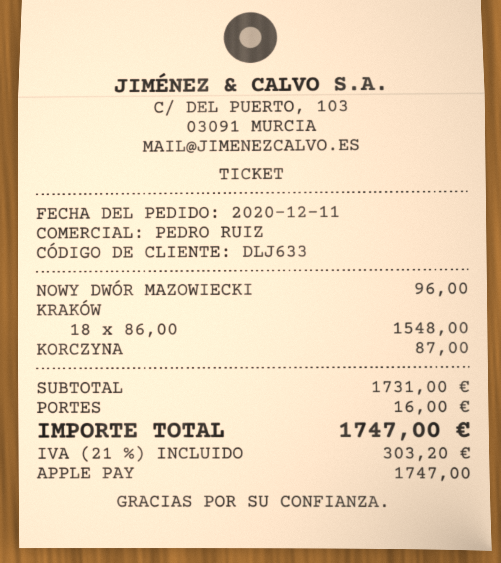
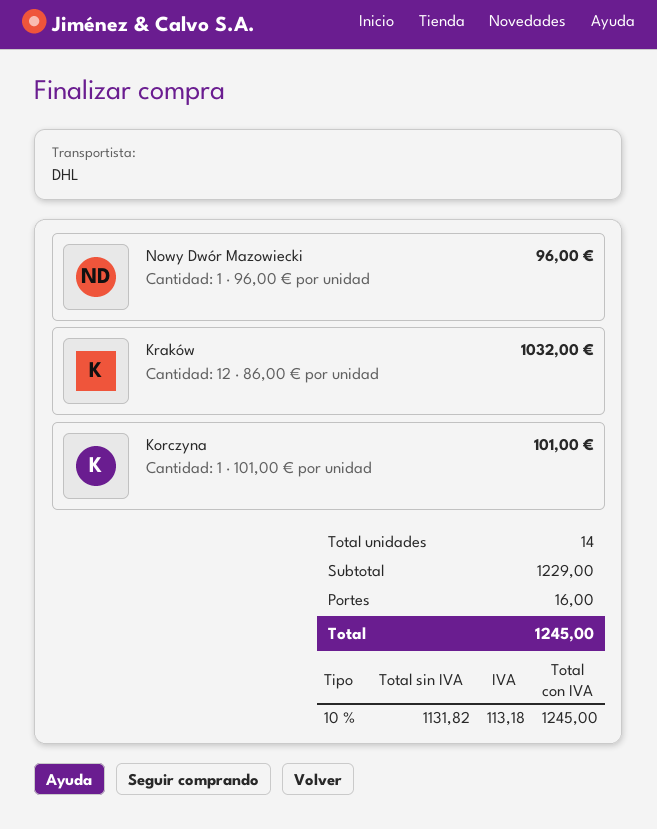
KRAKÓW: 18 x 86.00 = 1548.00 -> 12 x 86.00 = 1032.00
KORCZYNA: 1 x 87.00 = 87.00 -> 1 x 101.00 = 101.00
subtotal: 1731.00 -> 1229.00
tax: 21% = 303.20 -> 10% = 113.18
total: 1747.00 -> 1245.00

